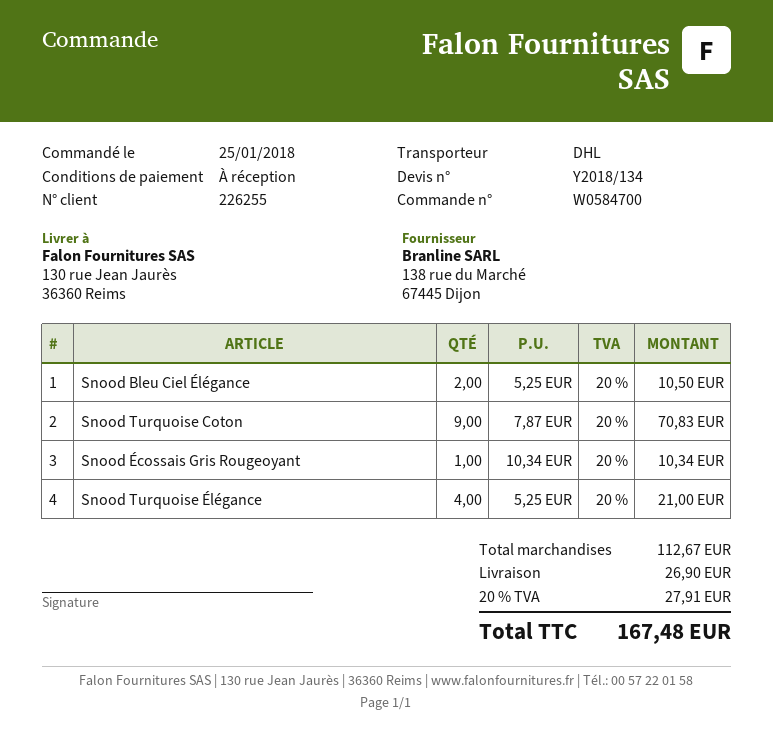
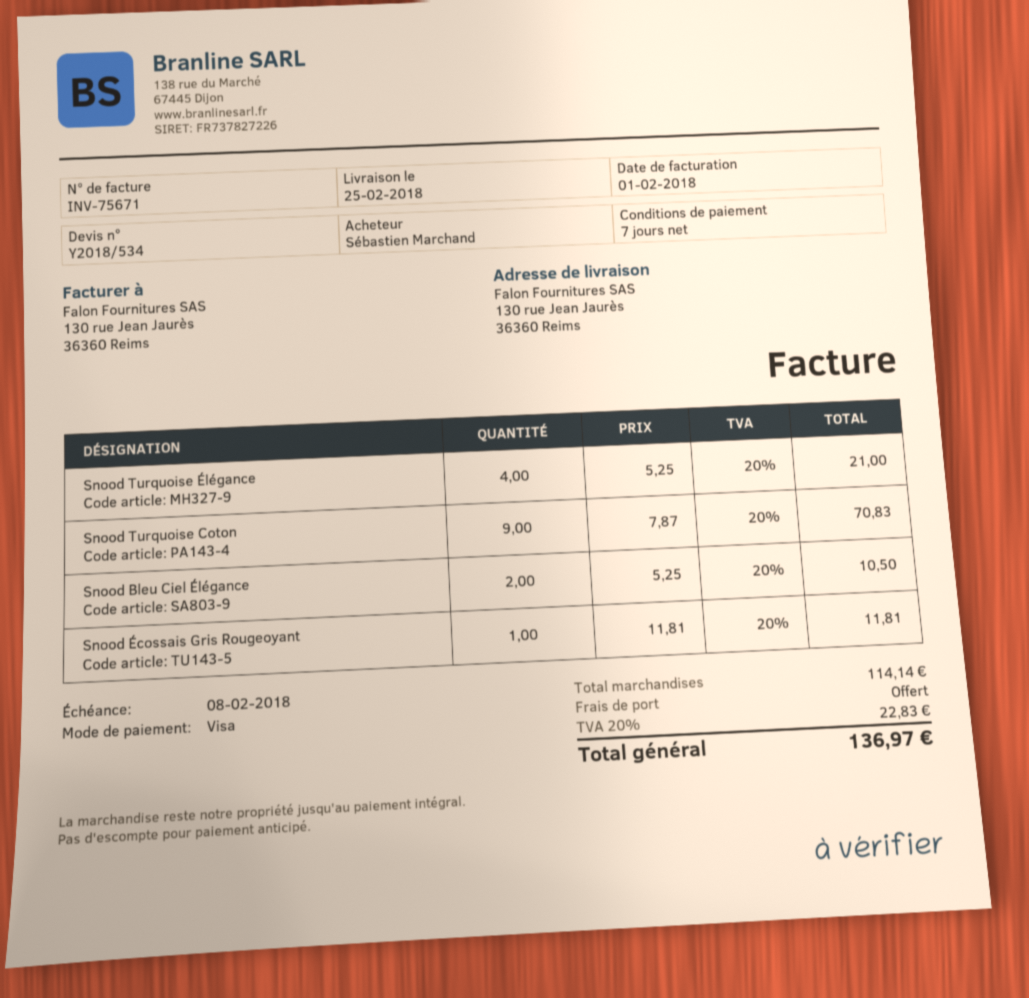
quote number: Y2018/134 -> Y2018/534
payment terms: on receipt -> 7 days
Snood Écossais Gris Rougeoyant: 1 x 10.34 = 10.34 -> 1 x 11.81 = 11.81
subtotal: 112.67 -> 114.14
shipping: 26.90 -> 0.00
tax: 20% = 27.91 -> 20% = 22.83
total: 167.48 -> 136.97

